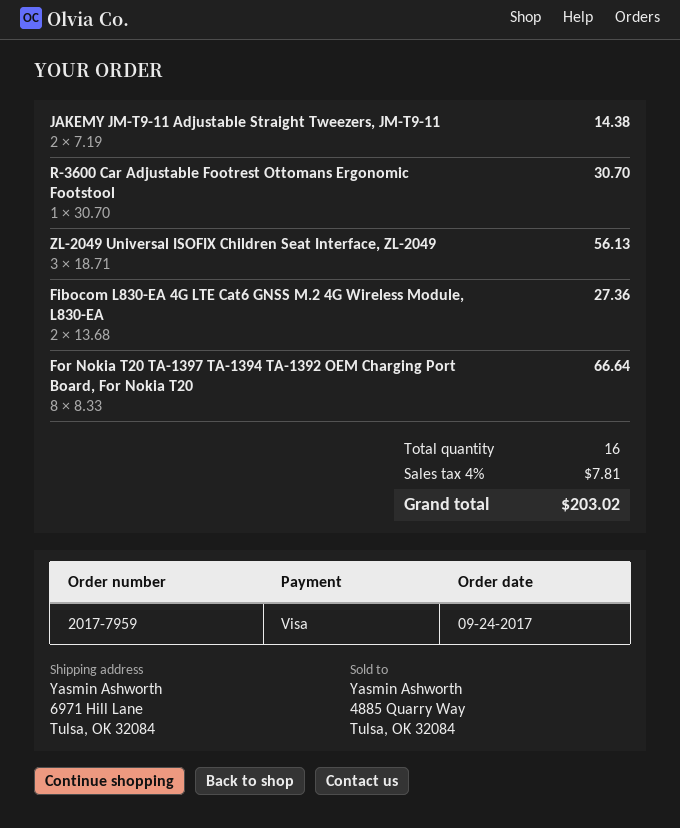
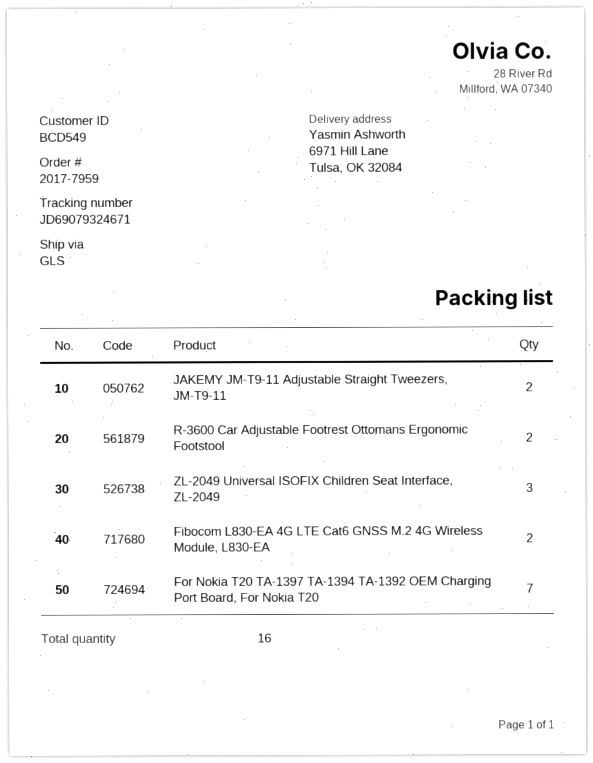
R-3600 Car Adjustable Footrest Ottomans Ergonomic Footstool: 1 -> 2
For Nokia T20 TA-1397 TA-1394 TA-1392 OEM Charging Port Board, For Nokia T20: 8 -> 7

